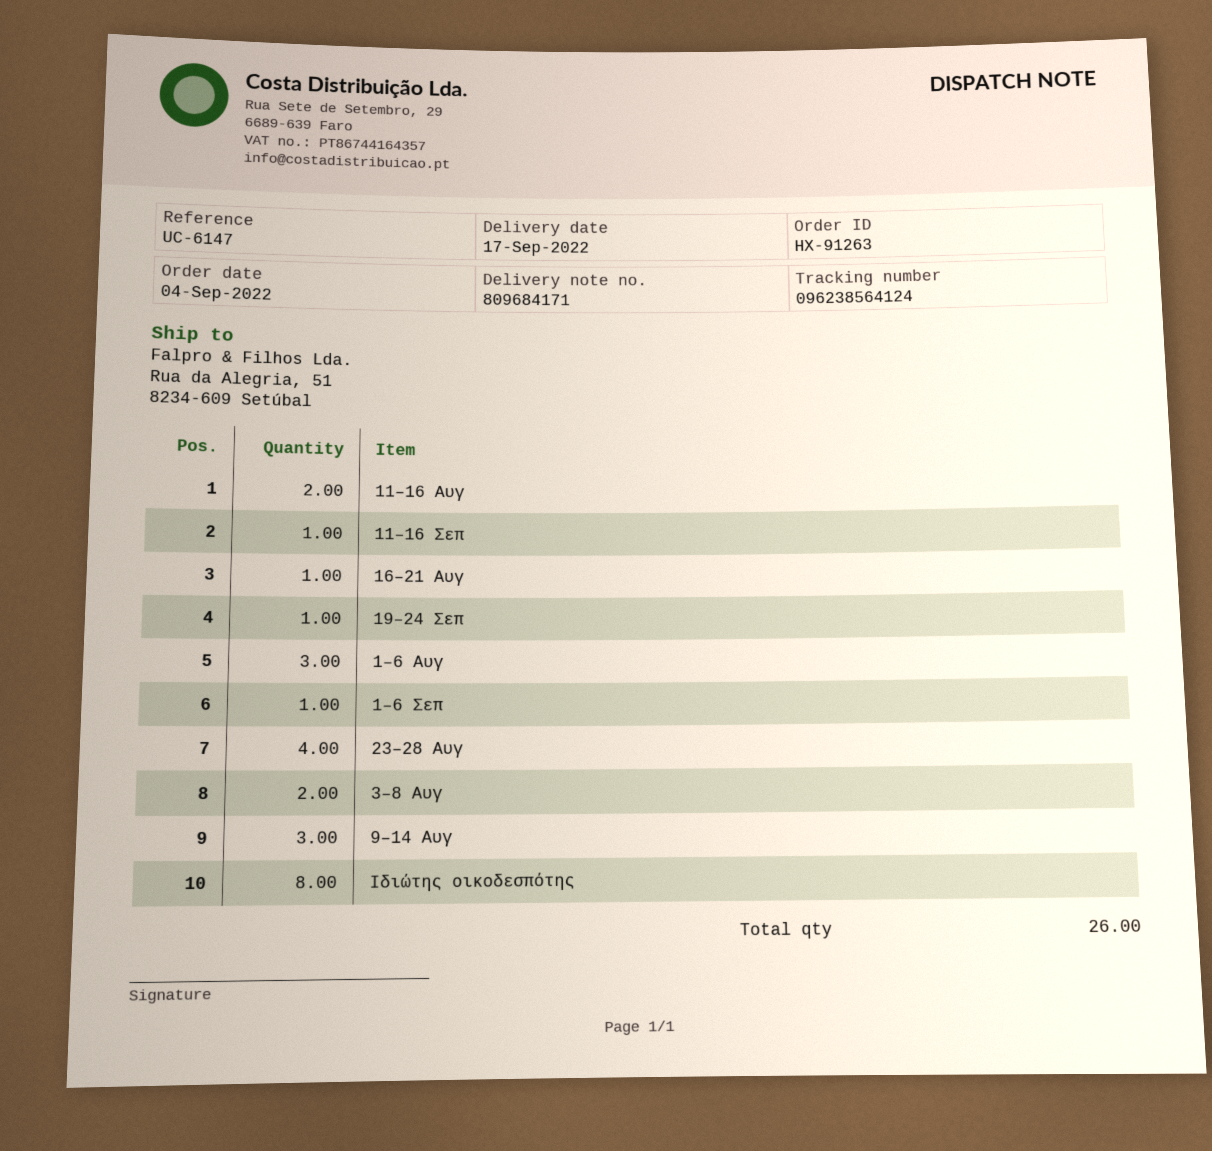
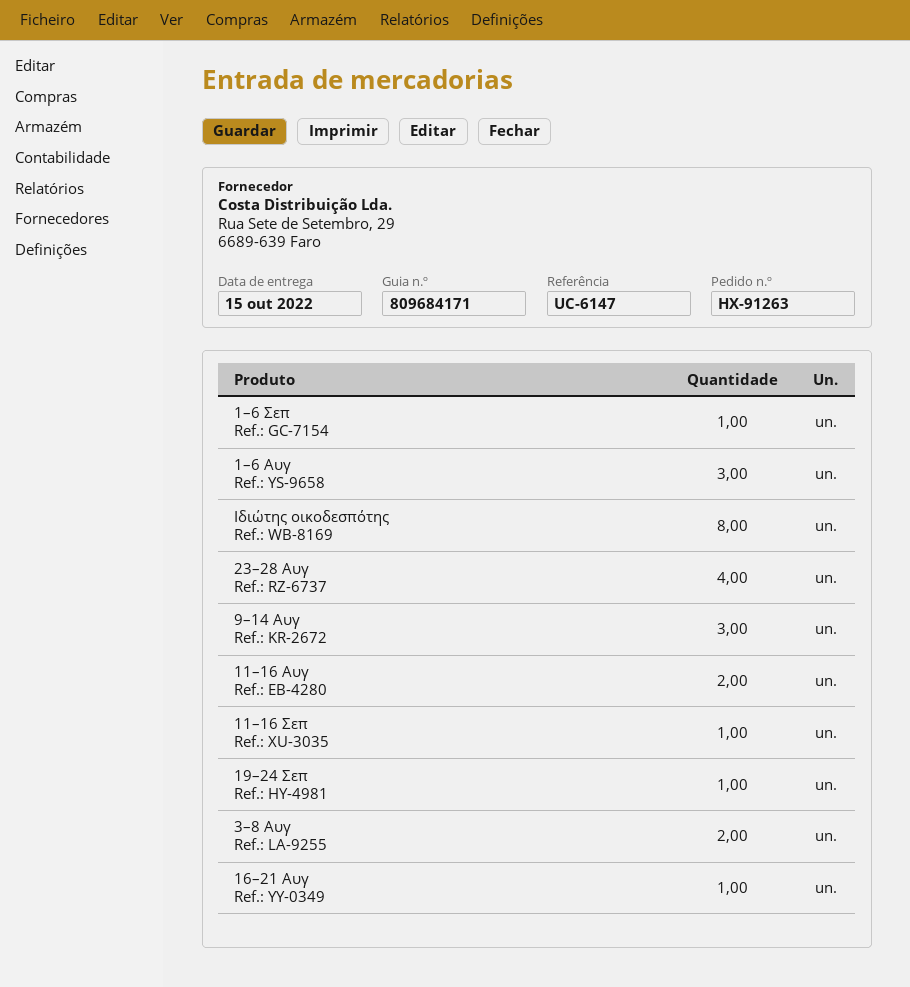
delivery date: 2022-09-17 -> 2022-10-15

